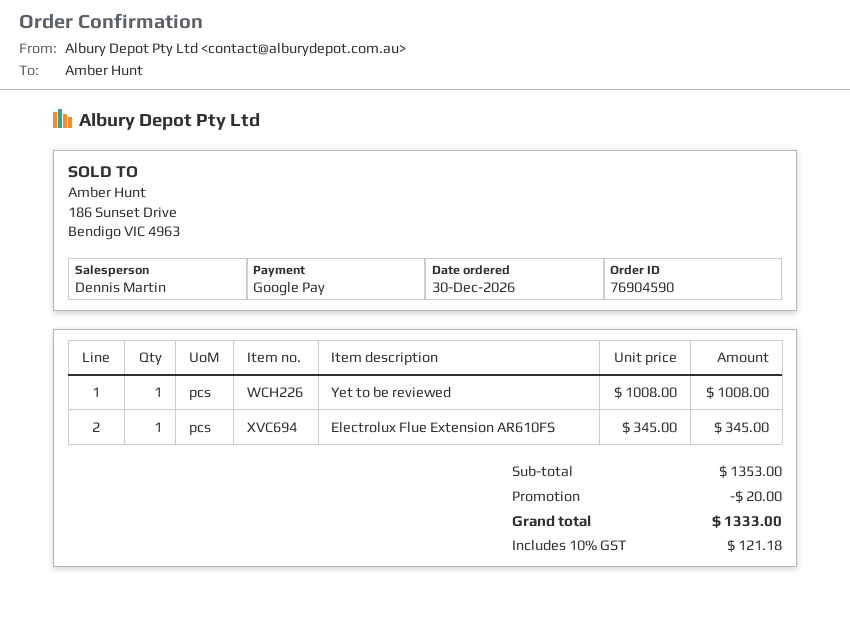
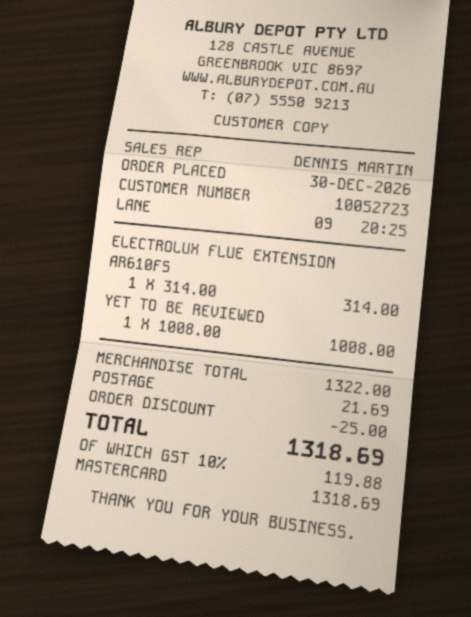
payment method: Google Pay -> Mastercard
Electrolux Flue Extension AR610FS: 1 x 345.00 = 345.00 -> 1 x 314.00 = 314.00
subtotal: 1353.00 -> 1322.00
discount: 20.00 -> 25.00
shipping: none -> 21.69
tax: 10% = 121.18 -> 10% = 119.88
total: 1333.00 -> 1318.69

